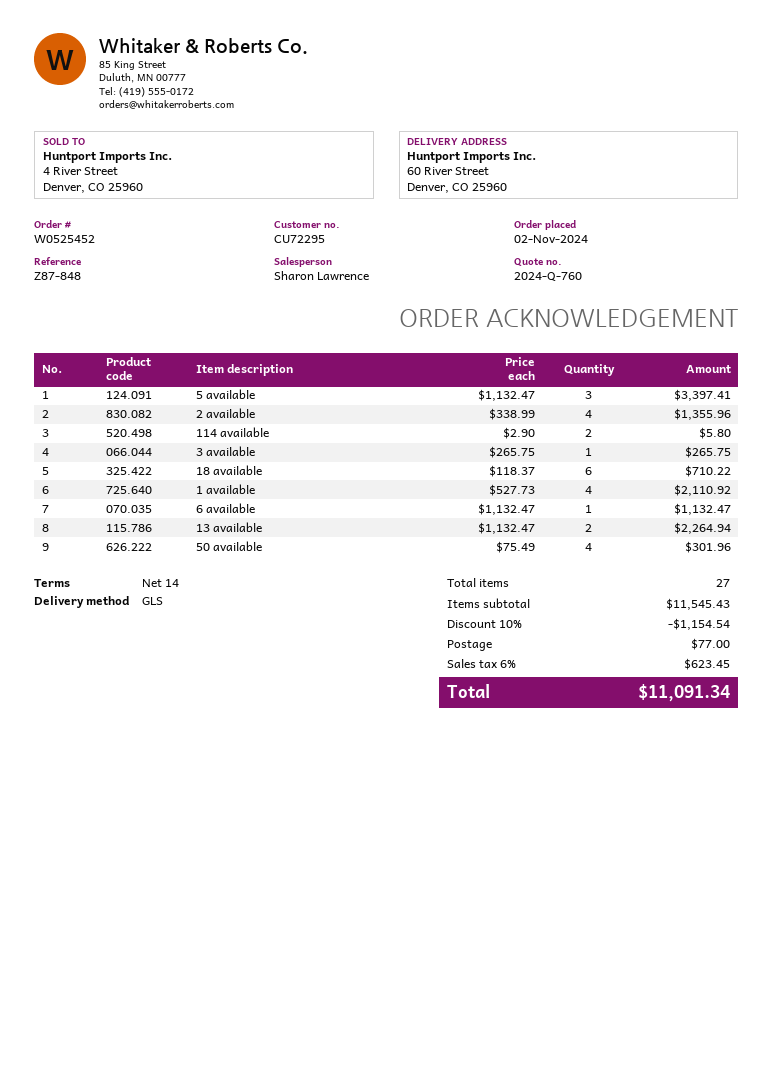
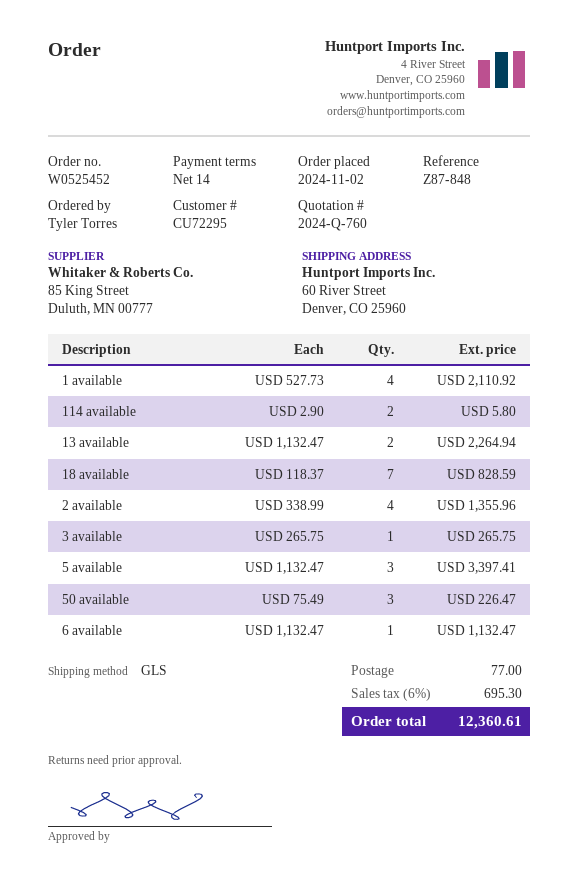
18 available: 6 x 118.37 = 710.22 -> 7 x 118.37 = 828.59
50 available: 4 x 75.49 = 301.96 -> 3 x 75.49 = 226.47
discount: 10% = 1154.54 -> none
tax: 6% = 623.45 -> 6% = 695.30
total: 11091.34 -> 12360.61

